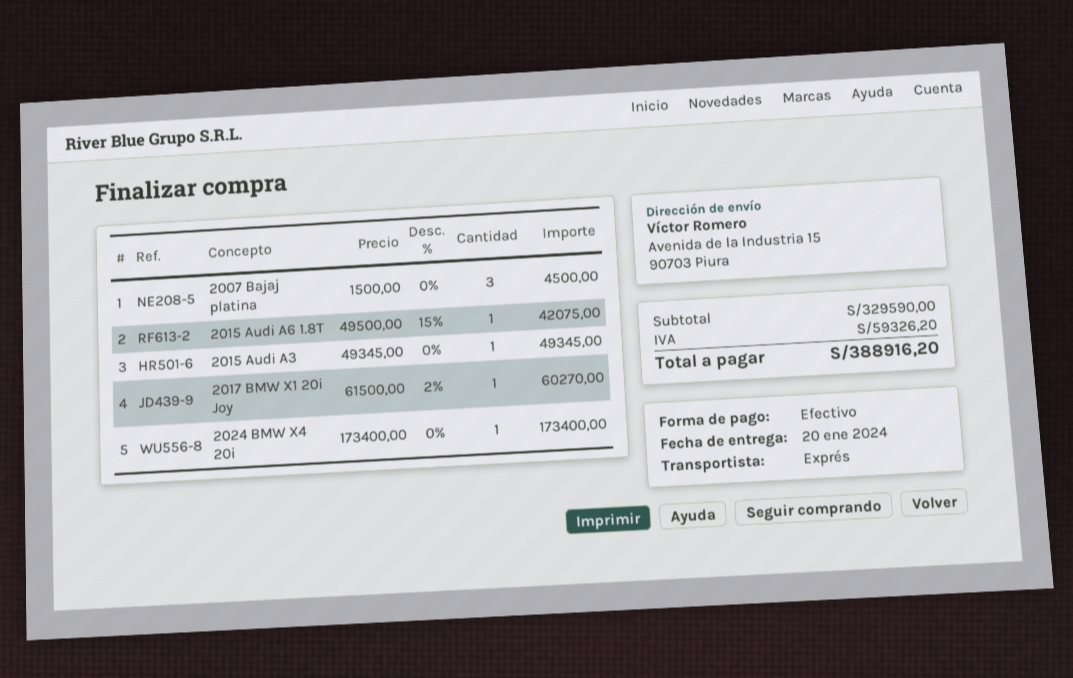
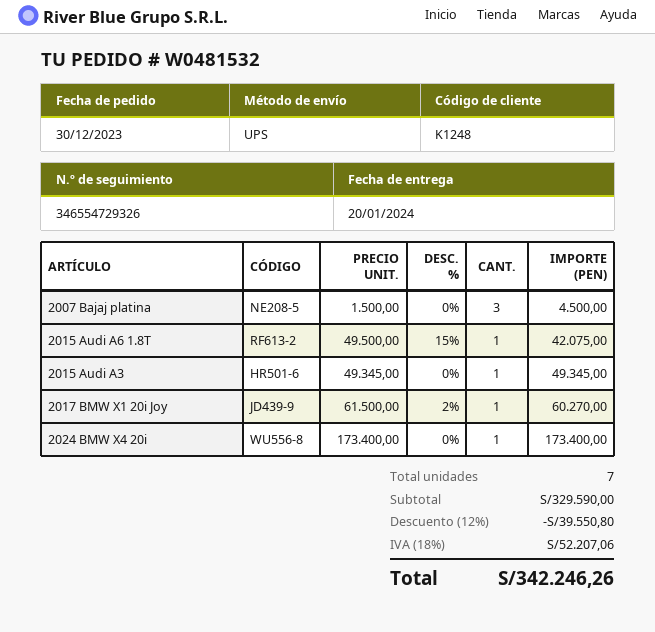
shipping method: express -> UPS
discount: none -> 12% = 39550.80
tax: 59326.20 -> 52207.06
total: 388916.20 -> 342246.26

